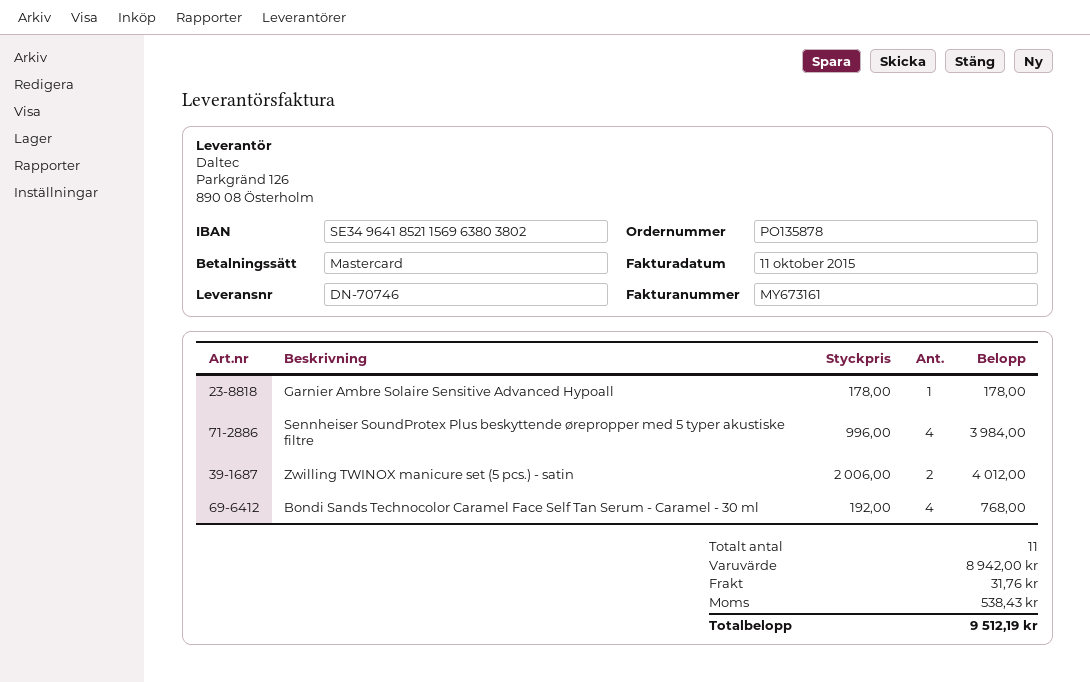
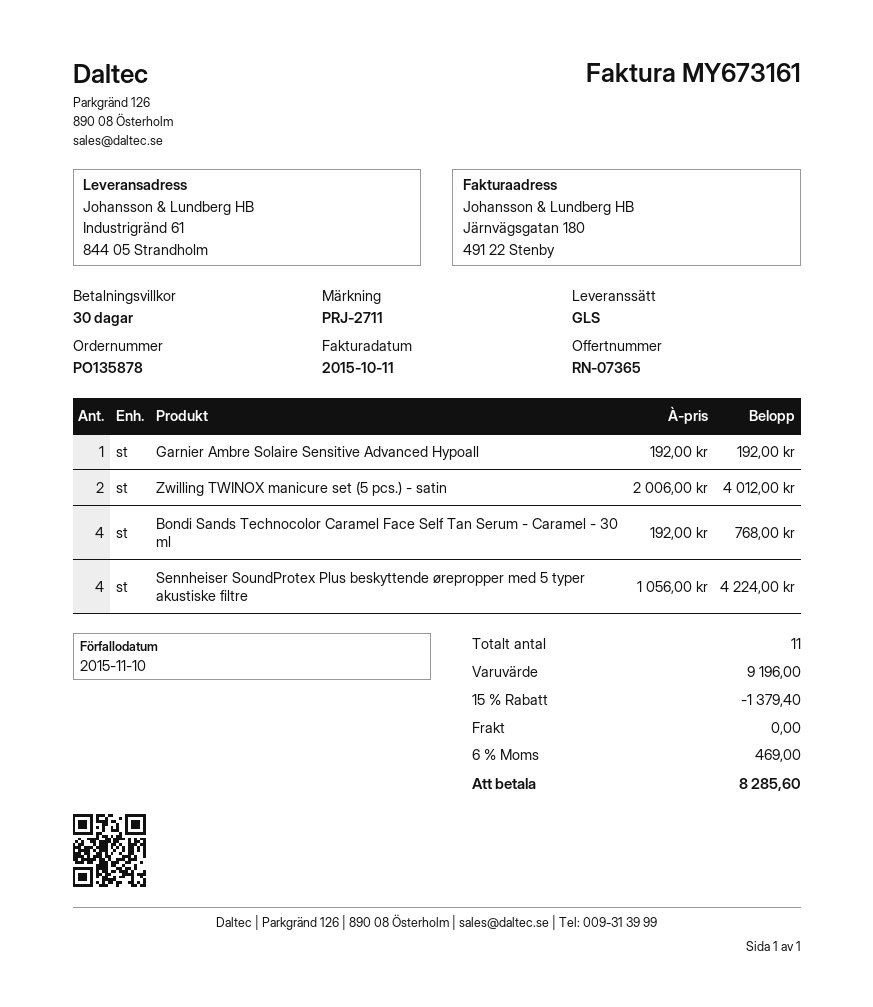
Garnier Ambre Solaire Sensitive Advanced Hypoall: 1 x 178.00 = 178.00 -> 1 x 192.00 = 192.00
Sennheiser SoundProtex Plus beskyttende ørepropper med 5 typer akustiske filtre: 4 x 996.00 = 3984.00 -> 4 x 1056.00 = 4224.00
subtotal: 8942.00 -> 9196.00
discount: none -> 15% = 1379.40
shipping: 31.76 -> 0.00
tax: 538.43 -> 469.00
total: 9512.19 -> 8285.60

